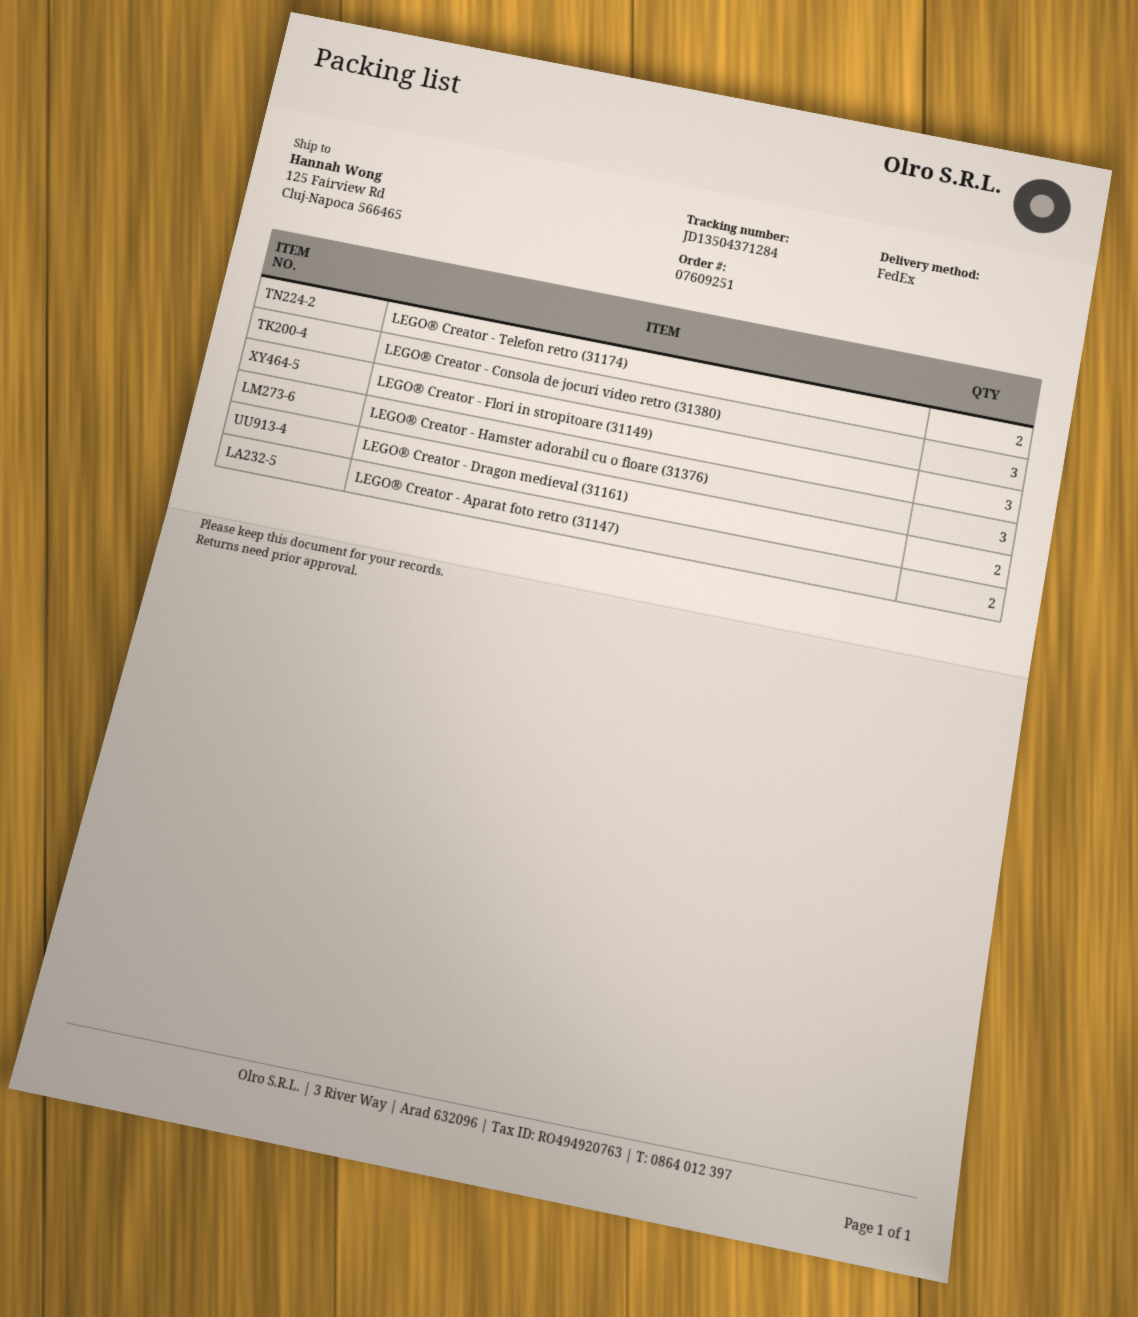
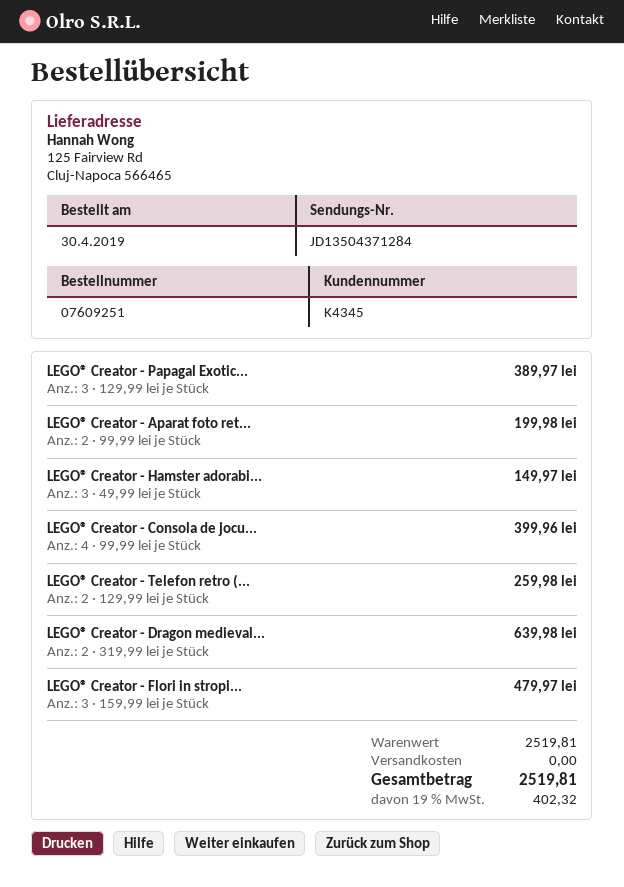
LEGO® Creator - Consola de jocuri video retro (31380): 3 -> 4
LEGO® Creator - Papagal Exotic...: none -> 3

